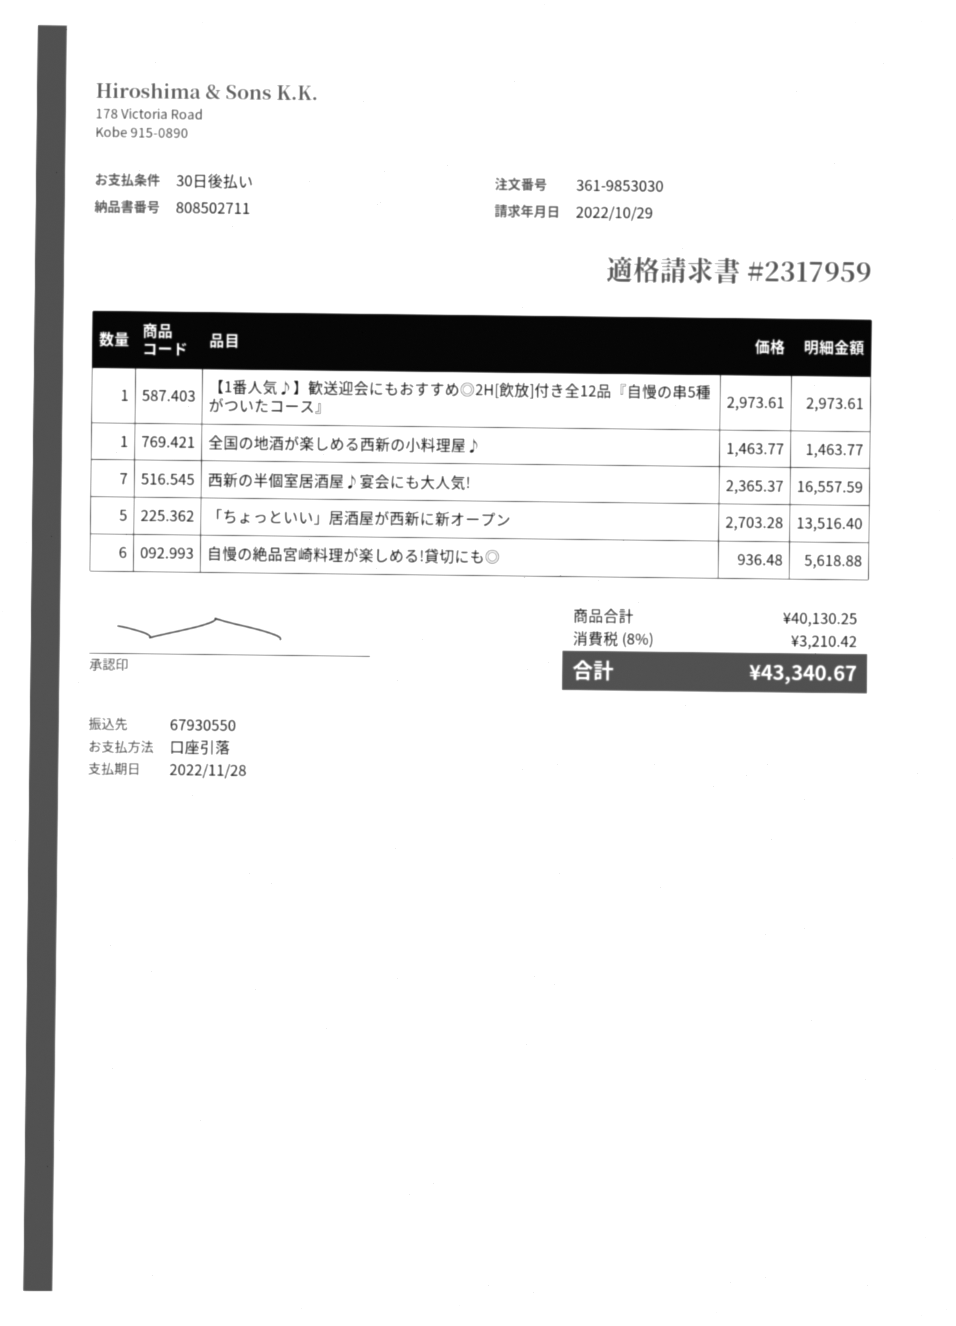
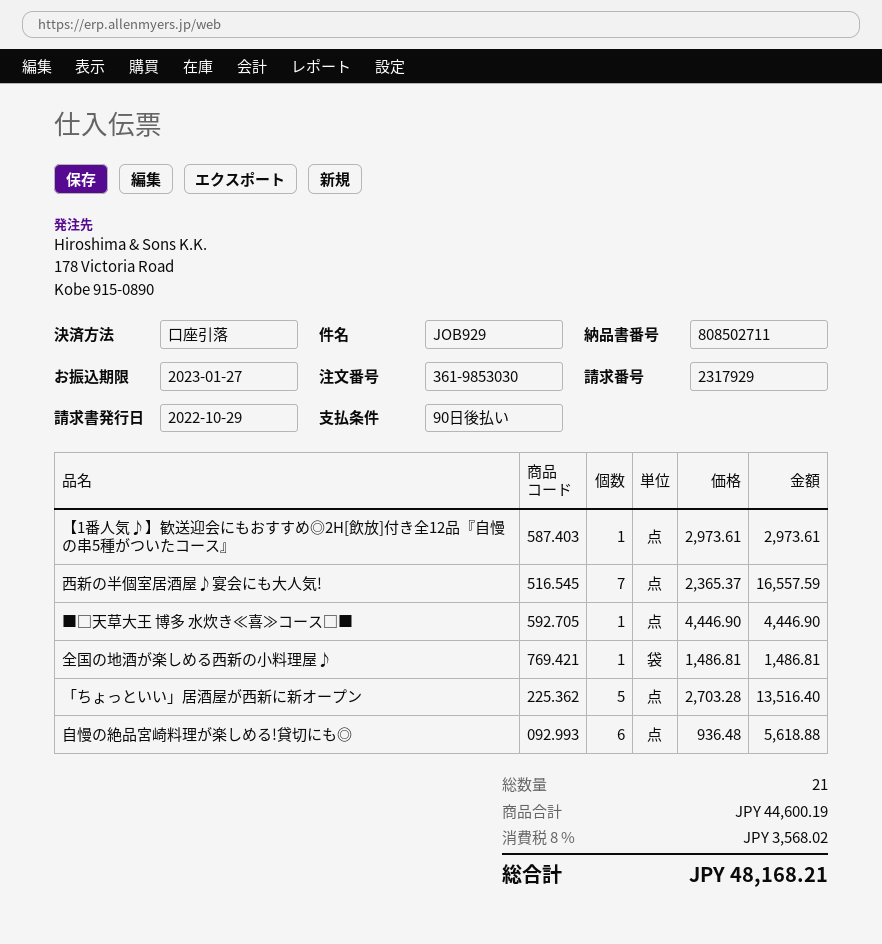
invoice number: 2317959 -> 2317929
payment terms: 30 days -> 90 days
due date: 2022-11-28 -> 2023-01-27
全国の地酒が楽しめる西新の小料理屋♪: 1 x 1463.77 = 1463.77 -> 1 x 1486.81 = 1486.81
■□天草大王 博多 水炊き≪喜≫コース□■: none -> 1 x 4446.90 = 4446.90
subtotal: 40130.25 -> 44600.19
tax: 8% = 3210.42 -> 8% = 3568.02
total: 43340.67 -> 48168.21

